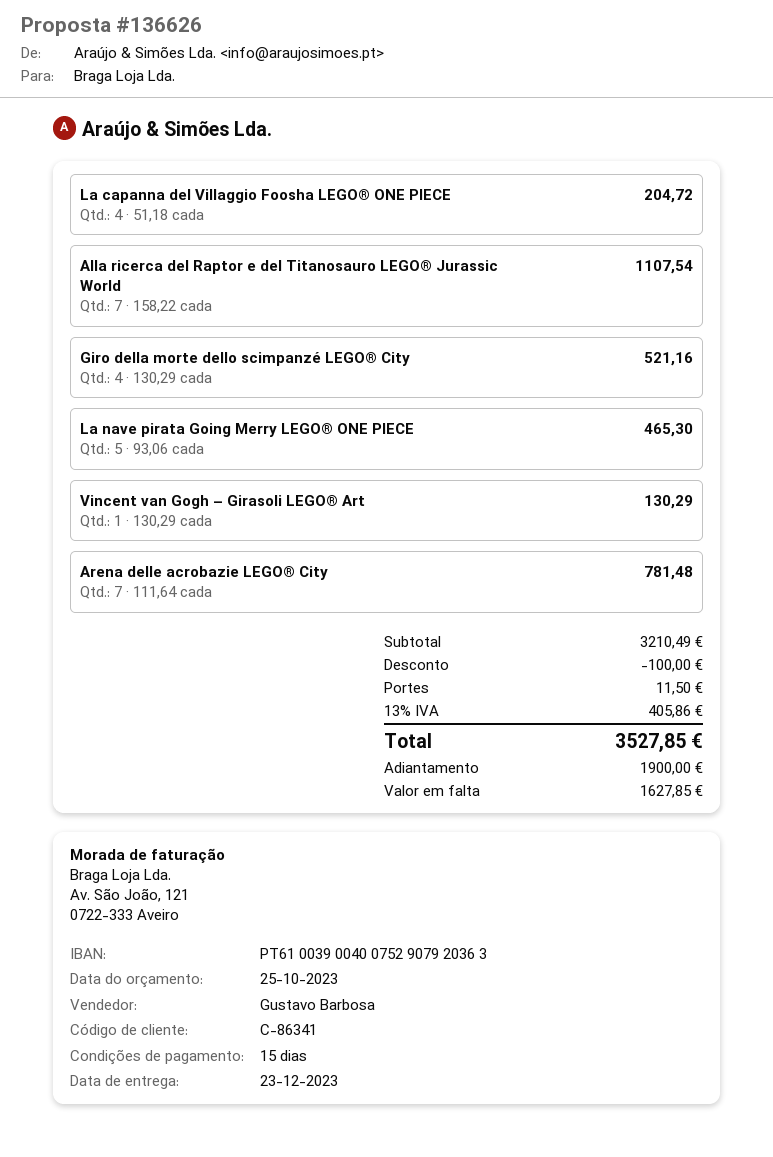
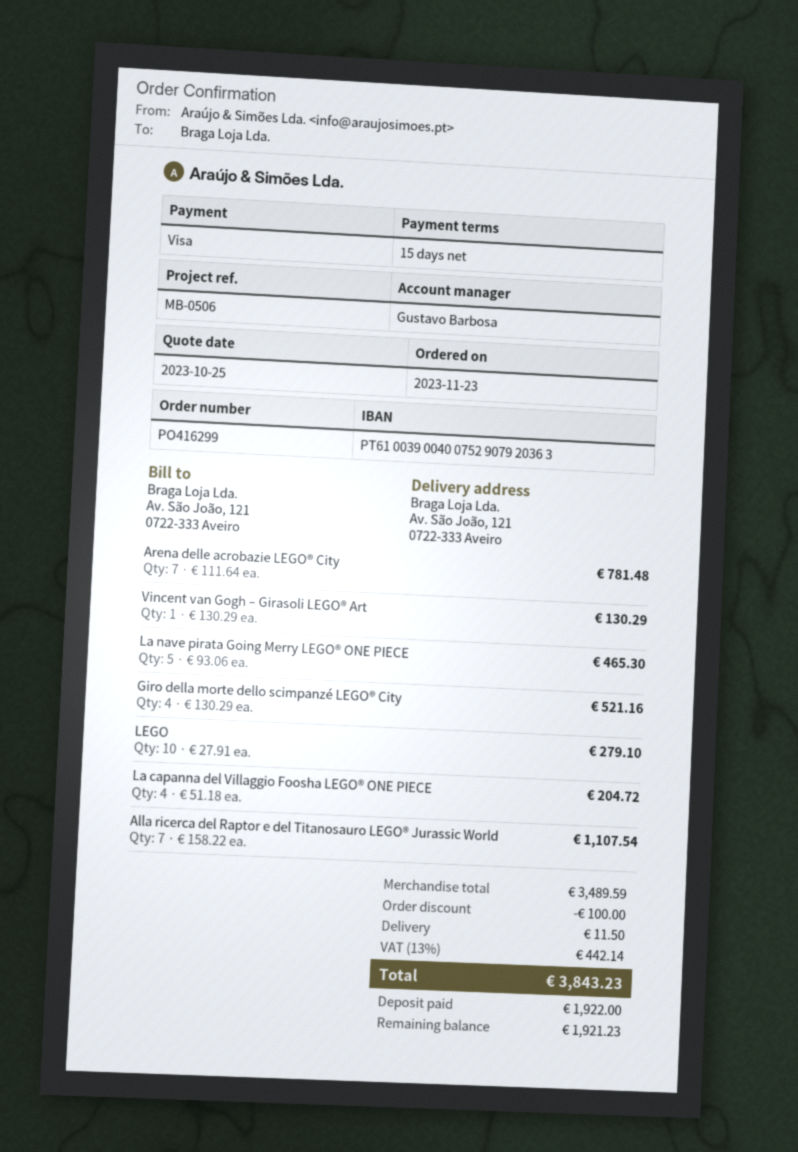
LEGO: none -> 10 x 27.91 = 279.10
subtotal: 3210.49 -> 3489.59
tax: 13% = 405.86 -> 13% = 442.14
total: 3527.85 -> 3843.23
deposit: 1900.00 -> 1922.00
balance: 1627.85 -> 1921.23

